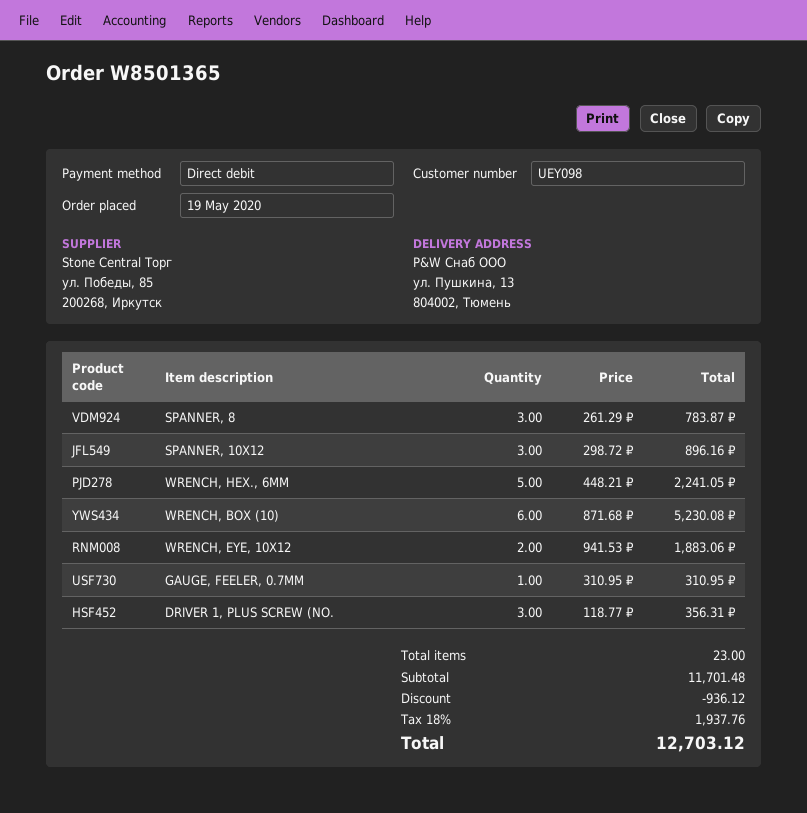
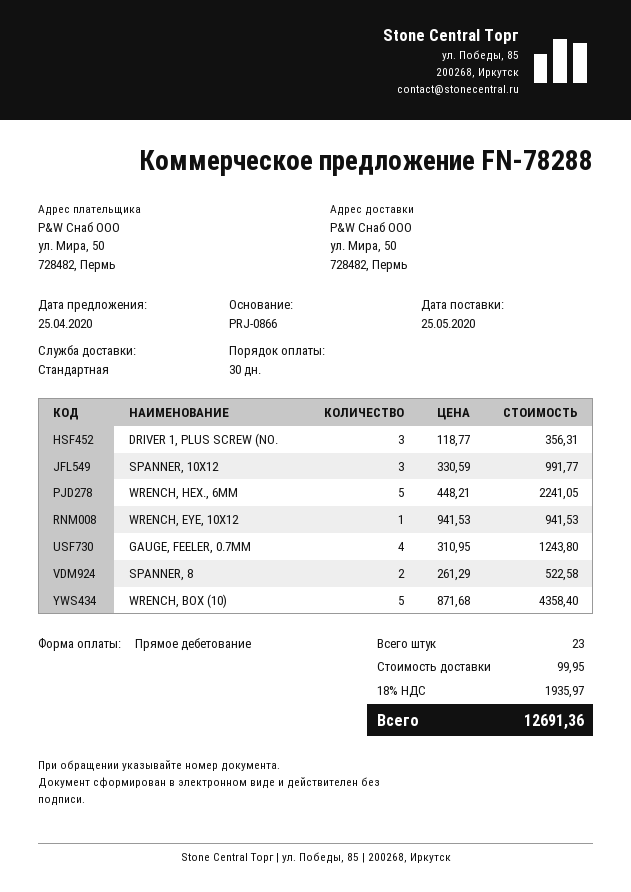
ship to: ул. Пушкина, 13, 804002, Тюмень -> ул. Мира, 50, 728482, Пермь
SPANNER, 8: 3 x 261.29 = 783.87 -> 2 x 261.29 = 522.58
SPANNER, 10X12: 3 x 298.72 = 896.16 -> 3 x 330.59 = 991.77
WRENCH, BOX (10): 6 x 871.68 = 5230.08 -> 5 x 871.68 = 4358.40
WRENCH, EYE, 10X12: 2 x 941.53 = 1883.06 -> 1 x 941.53 = 941.53
GAUGE, FEELER, 0.7MM: 1 x 310.95 = 310.95 -> 4 x 310.95 = 1243.80
discount: 936.12 -> none
shipping: none -> 99.95
tax: 18% = 1937.76 -> 18% = 1935.97
total: 12703.12 -> 12691.36

